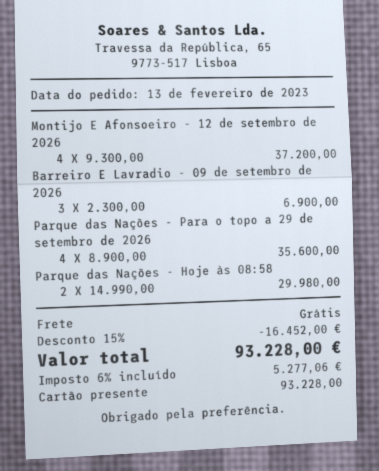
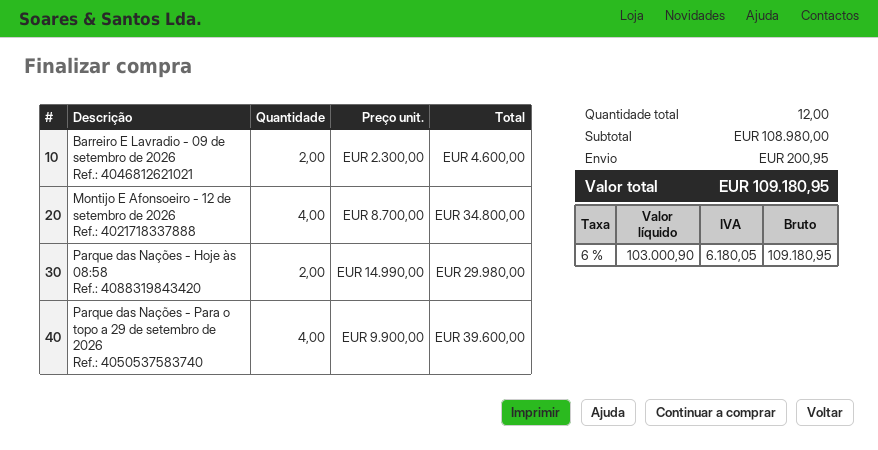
Montijo E Afonsoeiro - 12 de setembro de 2026: 4 x 9300.00 = 37200.00 -> 4 x 8700.00 = 34800.00
Barreiro E Lavradio - 09 de setembro de 2026: 3 x 2300.00 = 6900.00 -> 2 x 2300.00 = 4600.00
Parque das Nações - Para o topo a 29 de setembro de 2026: 4 x 8900.00 = 35600.00 -> 4 x 9900.00 = 39600.00
discount: 15% = 16452.00 -> none
shipping: 0.00 -> 200.95
tax: 6% = 5277.06 -> 6% = 6180.05
total: 93228.00 -> 109180.95

